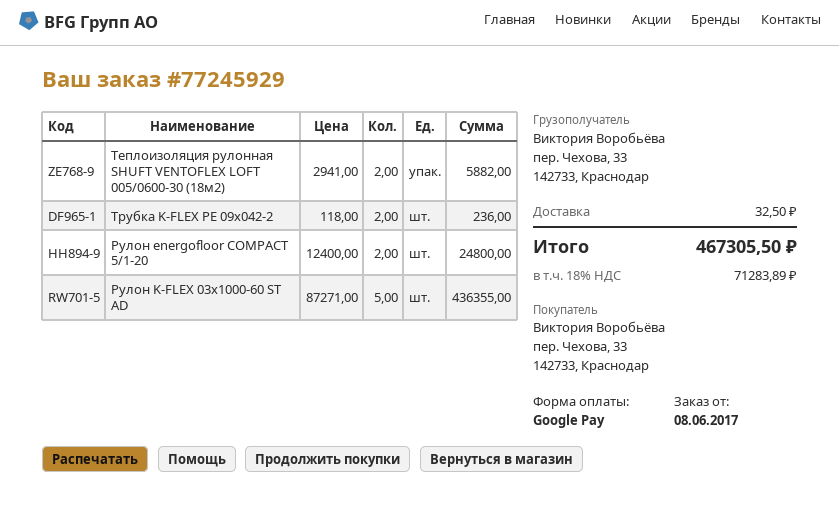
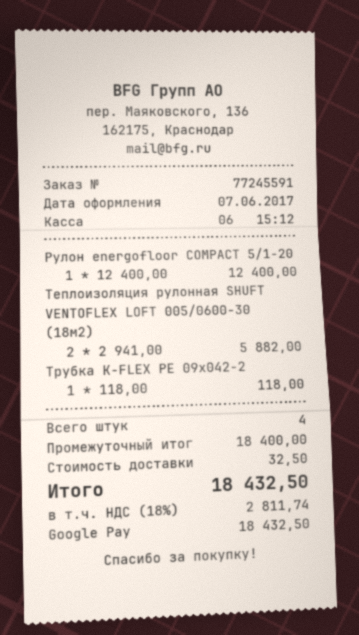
order number: 77245929 -> 77245591
order date: 2017-06-08 -> 2017-06-07
Трубка K-FLEX PE 09x042-2: 2 x 118.00 = 236.00 -> 1 x 118.00 = 118.00
Рулон energofloor COMPACT 5/1-20: 2 x 12400.00 = 24800.00 -> 1 x 12400.00 = 12400.00
Рулон K-FLEX 03x1000-60 ST AD: 5 x 87271.00 = 436355.00 -> none
tax: 18% = 71283.89 -> 18% = 2811.74
total: 467305.50 -> 18432.50

